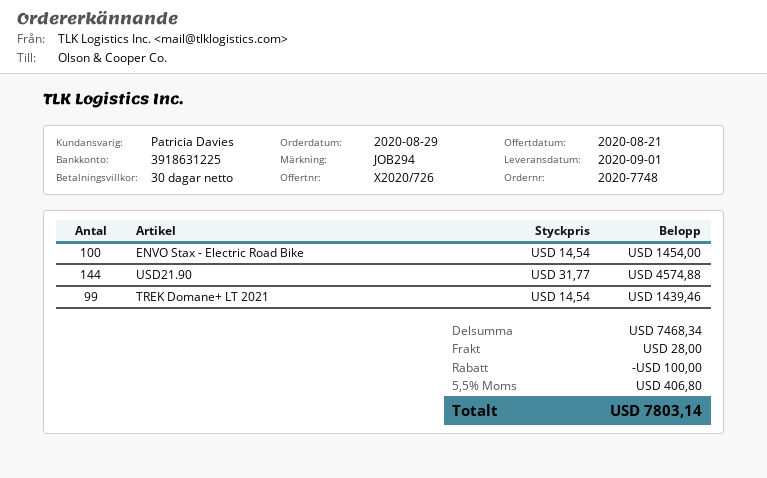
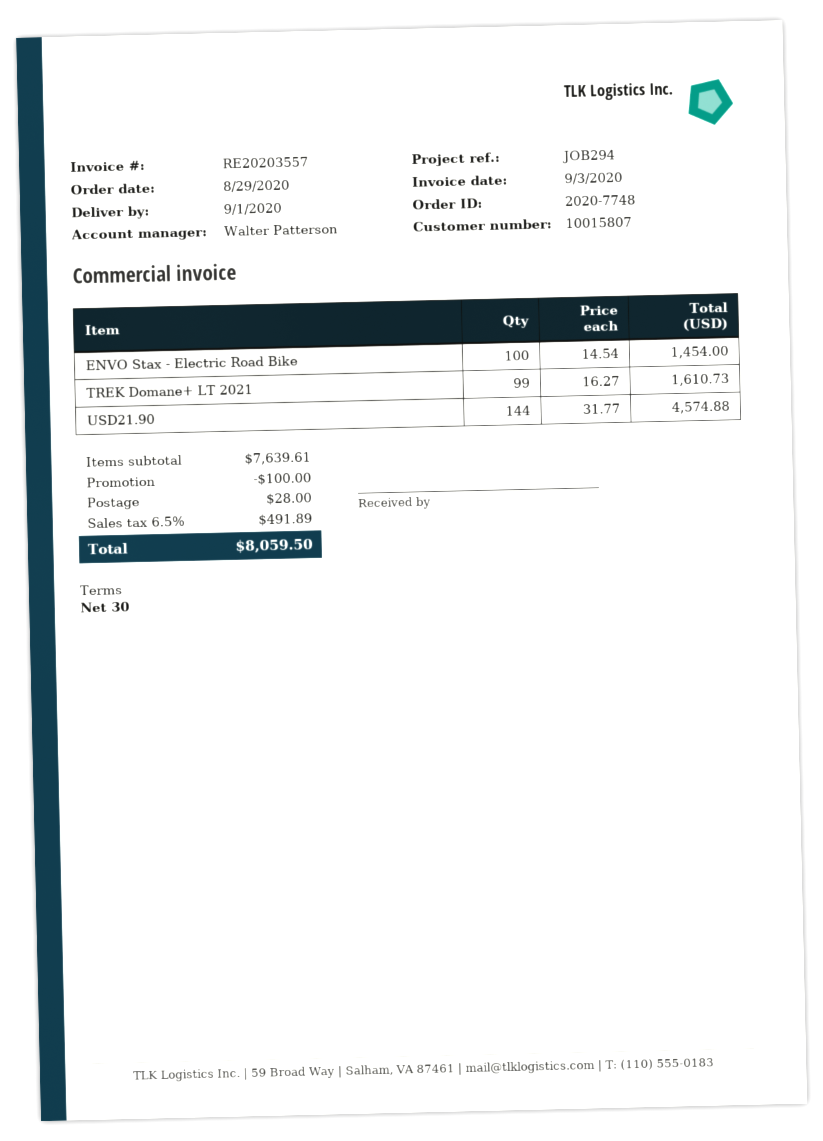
sales rep: Patricia Davies -> Walter Patterson
TREK Domane+ LT 2021: 99 x 14.54 = 1439.46 -> 99 x 16.27 = 1610.73
subtotal: 7468.34 -> 7639.61
tax: 5.5% = 406.80 -> 6.5% = 491.89
total: 7803.14 -> 8059.50

